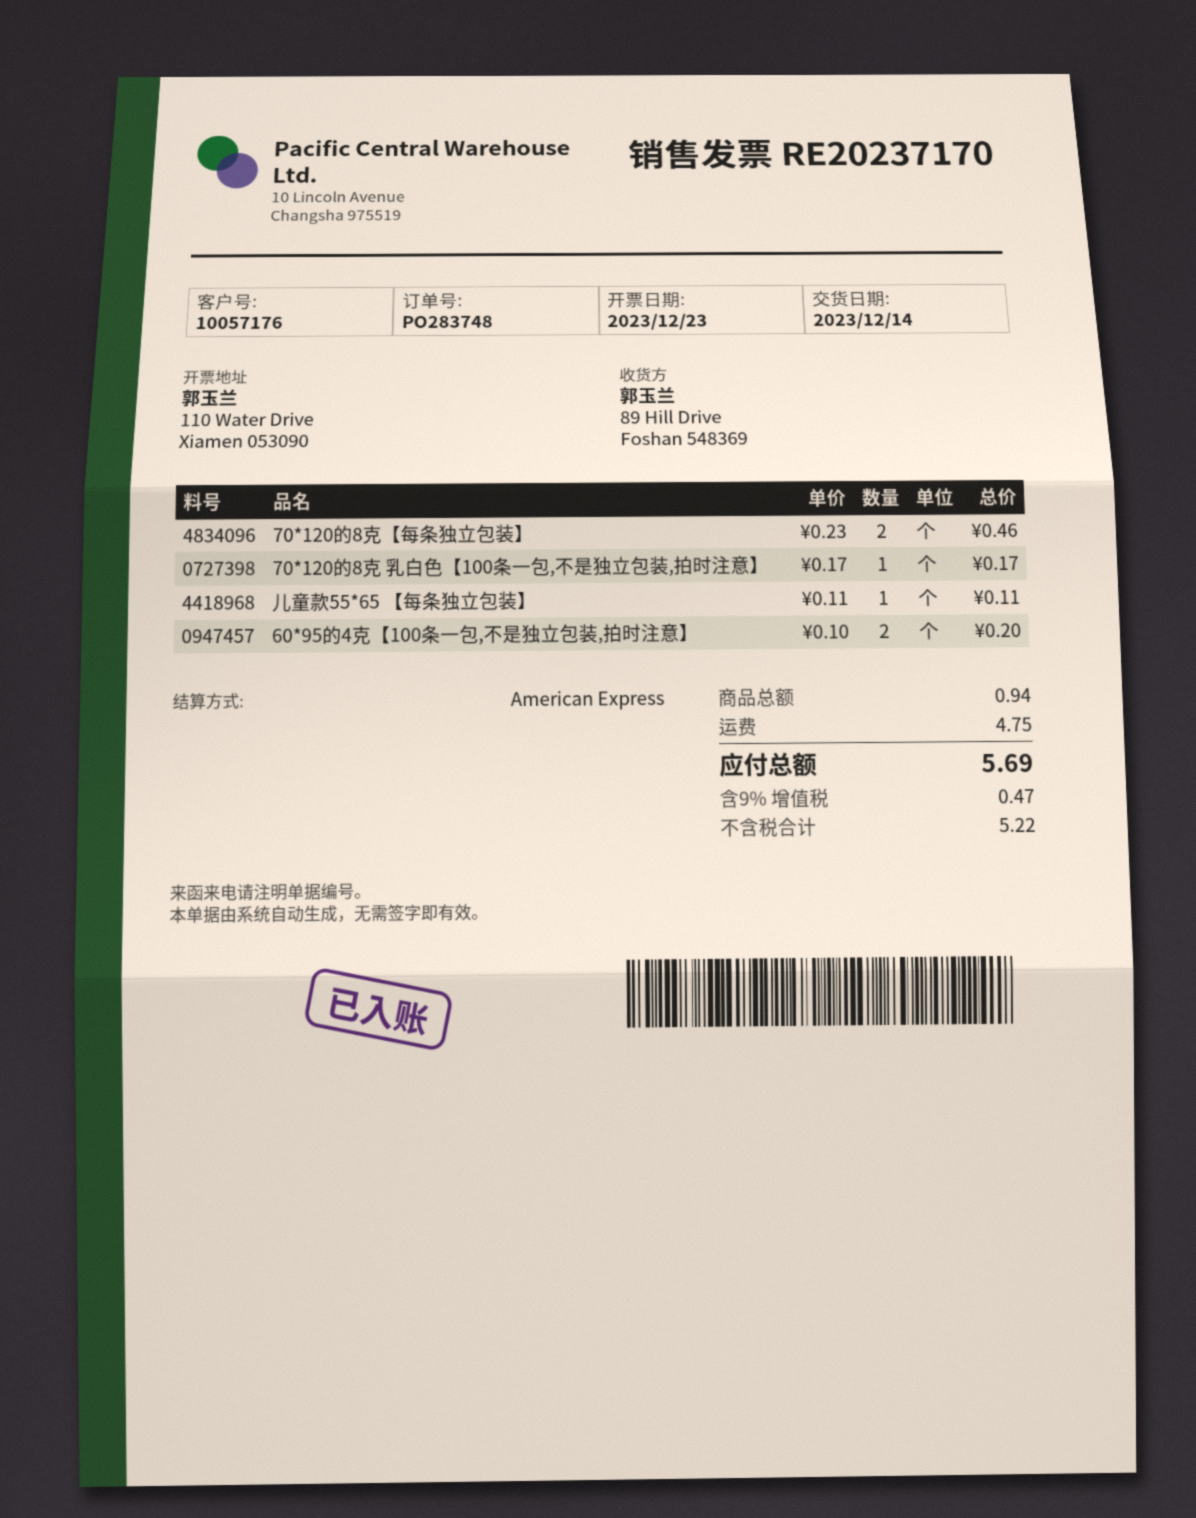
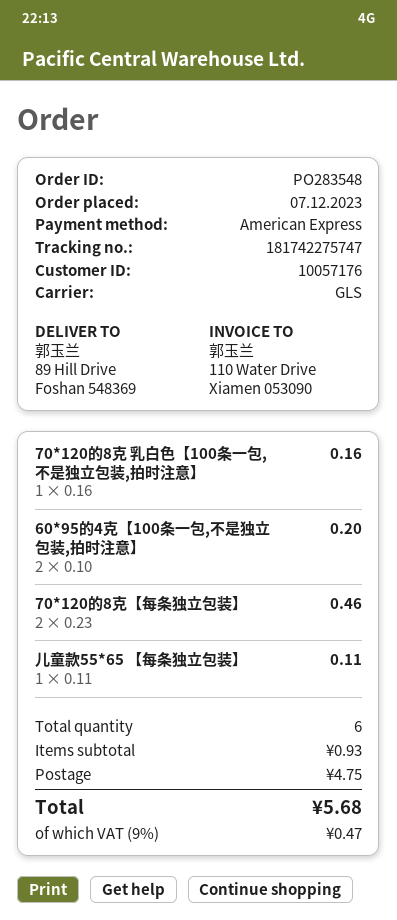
order number: PO283748 -> PO283548
70*120的8克 乳白色【100条一包,不是独立包装,拍时注意】: 1 x 0.17 = 0.17 -> 1 x 0.16 = 0.16
subtotal: 0.94 -> 0.93
total: 5.69 -> 5.68

